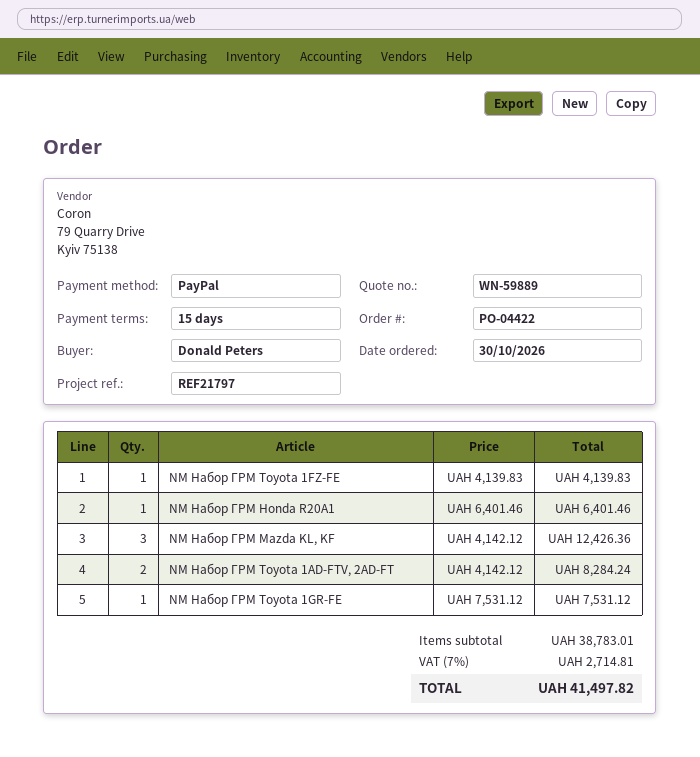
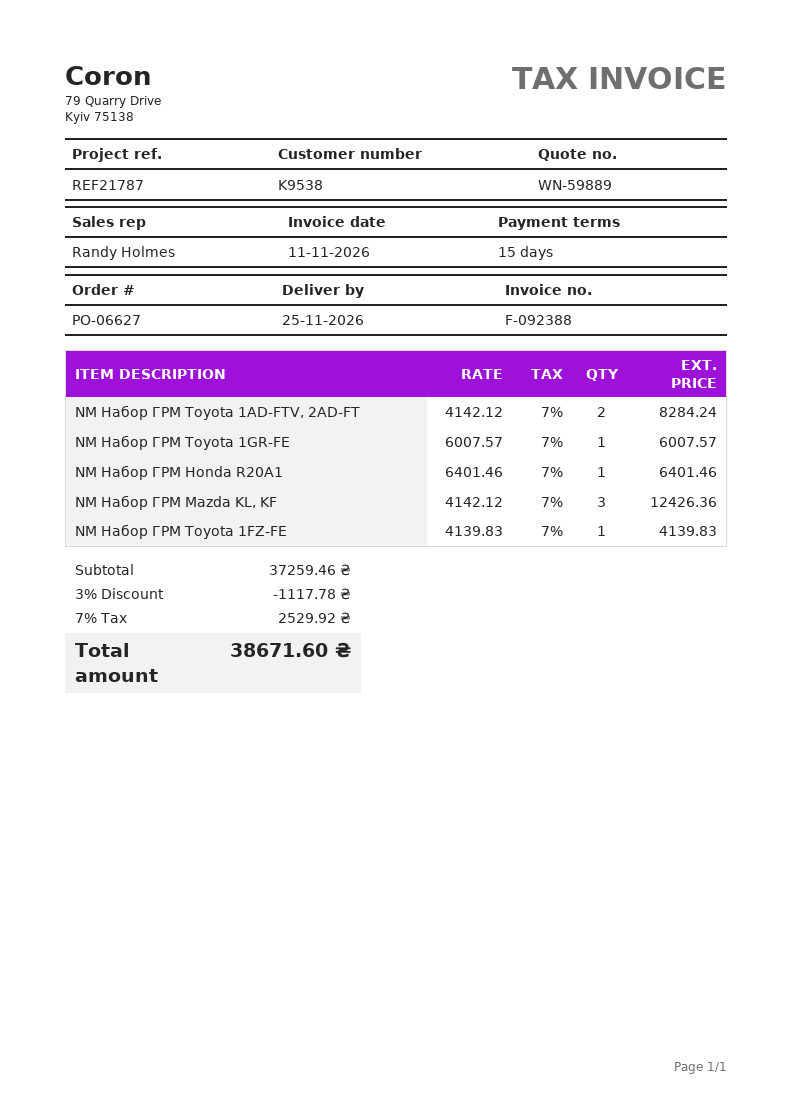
order number: PO-04422 -> PO-06627
reference: REF21797 -> REF21787
NM Набор ГРМ Toyota 1GR-FE: 1 x 7531.12 = 7531.12 -> 1 x 6007.57 = 6007.57
subtotal: 38783.01 -> 37259.46
discount: none -> 3% = 1117.78
tax: 7% = 2714.81 -> 7% = 2529.92
total: 41497.82 -> 38671.60

